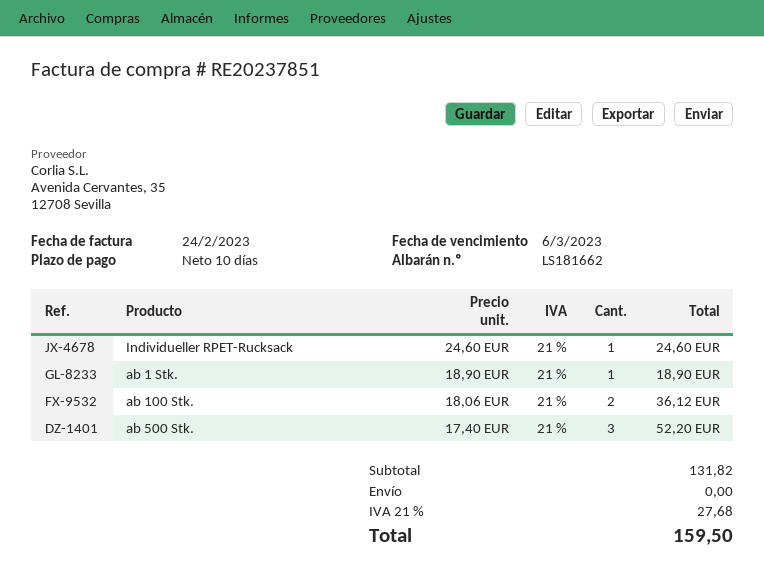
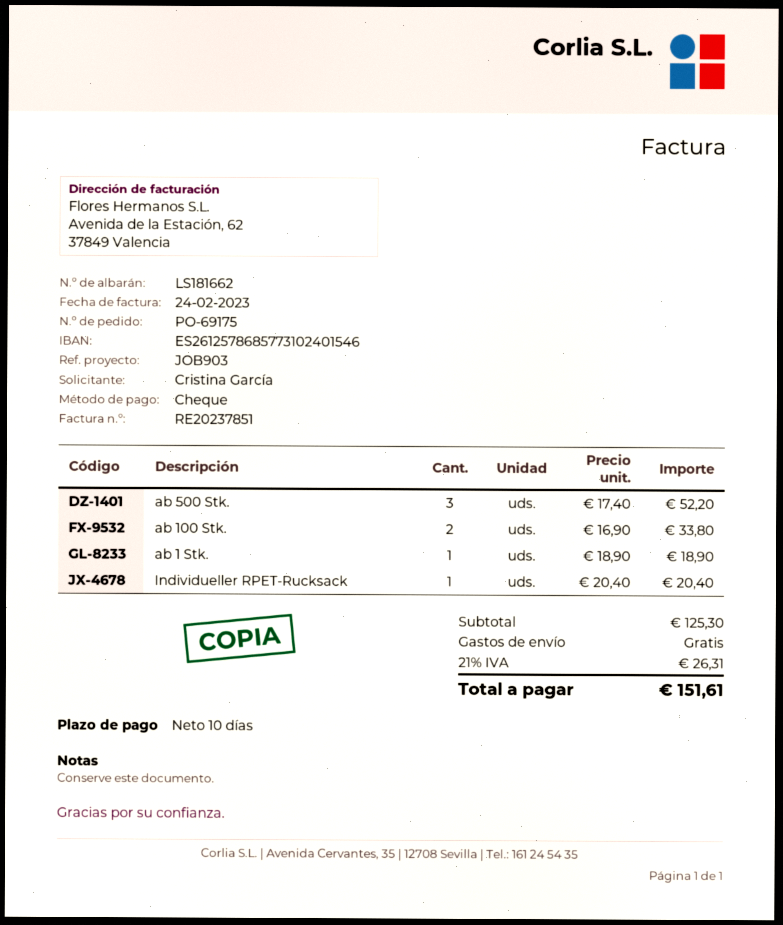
Individueller RPET-Rucksack: 1 x 24.60 = 24.60 -> 1 x 20.40 = 20.40
ab 100 Stk.: 2 x 18.06 = 36.12 -> 2 x 16.90 = 33.80
subtotal: 131.82 -> 125.30
tax: 21% = 27.68 -> 21% = 26.31
total: 159.50 -> 151.61

